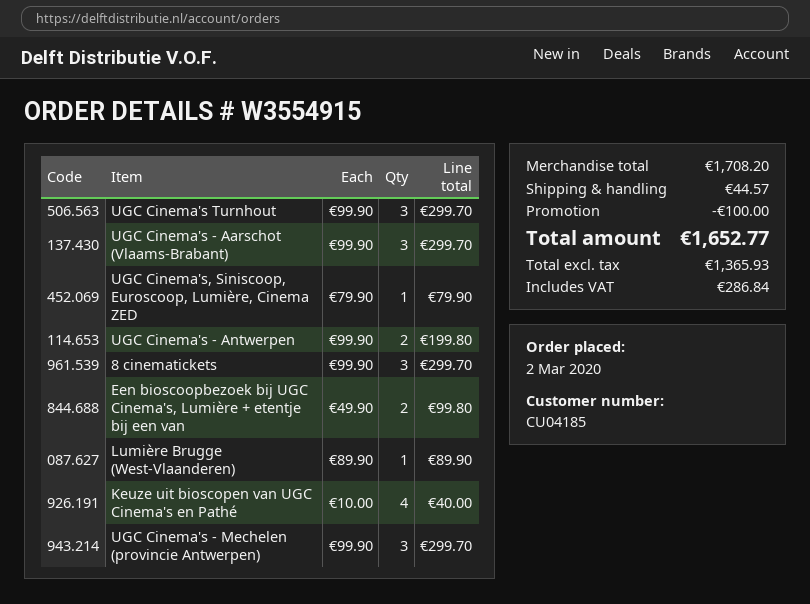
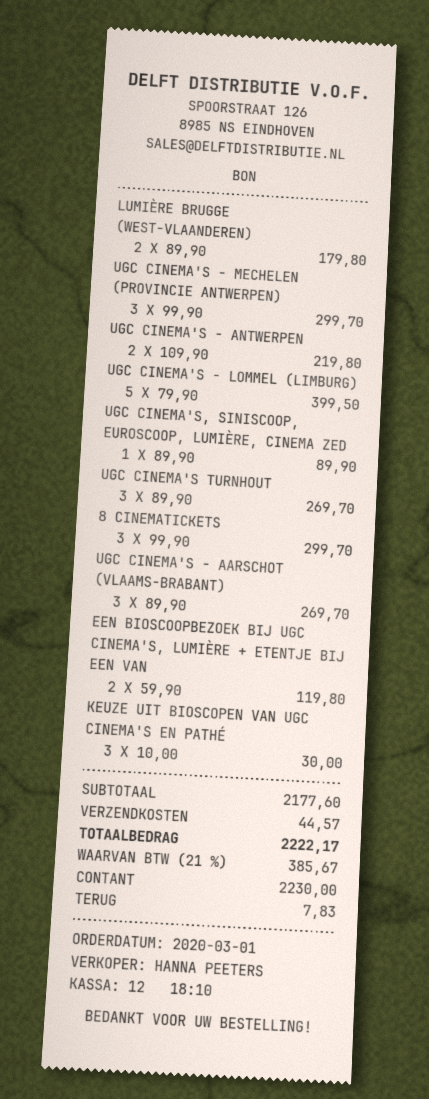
order date: 2020-03-02 -> 2020-03-01
UGC Cinema's Turnhout: 3 x 99.90 = 299.70 -> 3 x 89.90 = 269.70
UGC Cinema's - Aarschot (Vlaams-Brabant): 3 x 99.90 = 299.70 -> 3 x 89.90 = 269.70
UGC Cinema's, Siniscoop, Euroscoop, Lumière, Cinema ZED: 1 x 79.90 = 79.90 -> 1 x 89.90 = 89.90
UGC Cinema's - Antwerpen: 2 x 99.90 = 199.80 -> 2 x 109.90 = 219.80
Een bioscoopbezoek bij UGC Cinema's, Lumière + etentje bij een van: 2 x 49.90 = 99.80 -> 2 x 59.90 = 119.80
Lumière Brugge (West-Vlaanderen): 1 x 89.90 = 89.90 -> 2 x 89.90 = 179.80
Keuze uit bioscopen van UGC Cinema's en Pathé: 4 x 10.00 = 40.00 -> 3 x 10.00 = 30.00
UGC CINEMA'S - LOMMEL (LIMBURG): none -> 5 x 79.90 = 399.50
subtotal: 1708.20 -> 2177.60
discount: 100.00 -> none
tax: 286.84 -> 385.67
total: 1652.77 -> 2222.17

